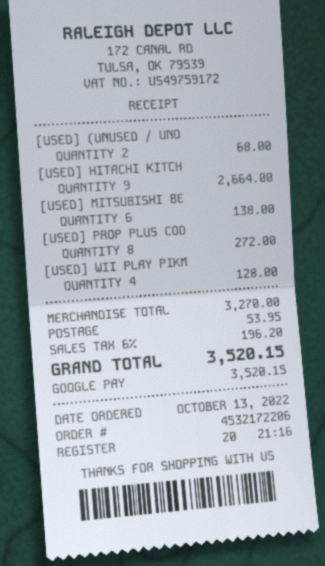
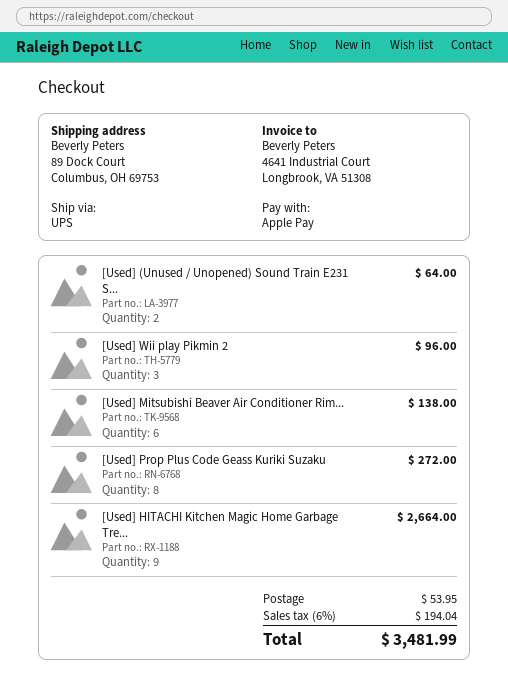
payment method: Google Pay -> Apple Pay
[USED] (UNUSED / UNO: 2 for 68.00 -> 2 for 64.00
[USED] WII PLAY PIKM: 4 for 128.00 -> 3 for 96.00
tax: 6% = 196.20 -> 6% = 194.04
total: 3520.15 -> 3481.99

